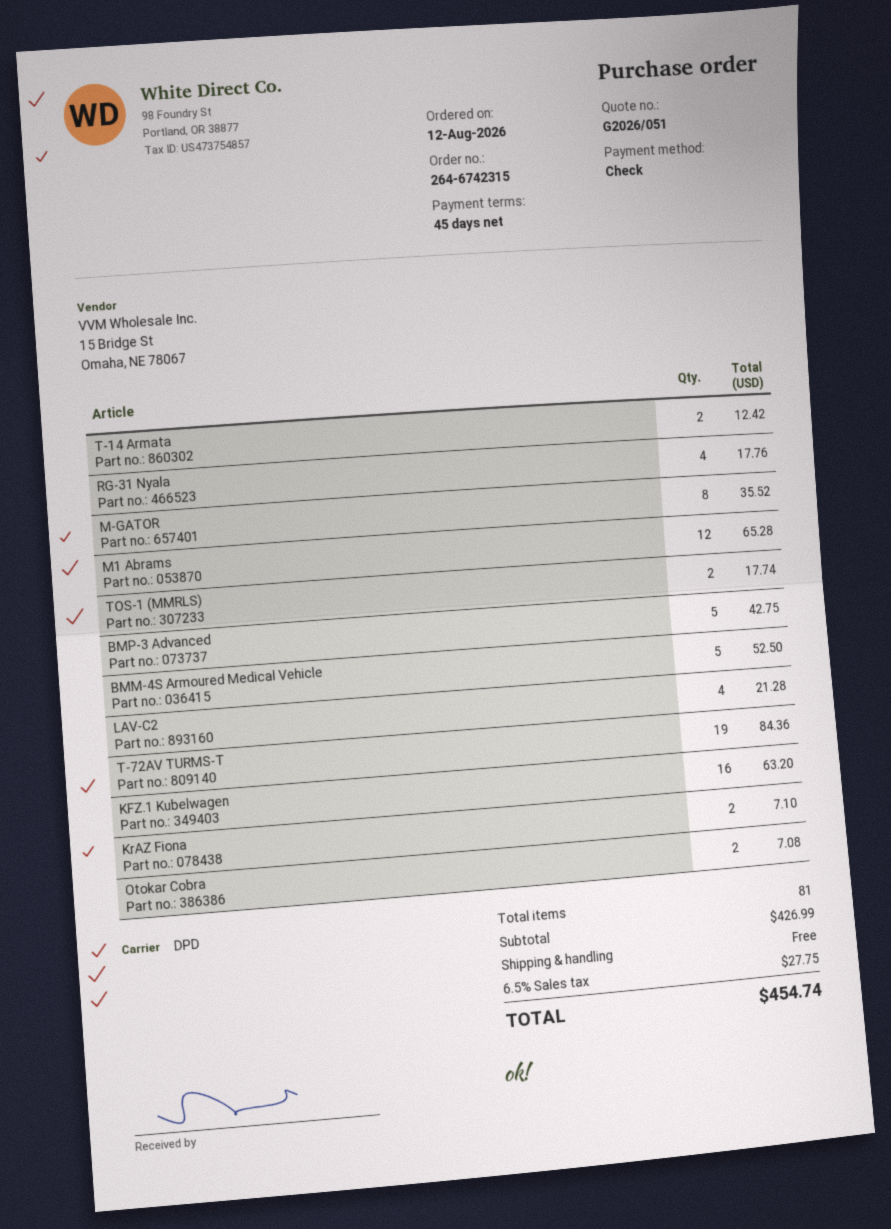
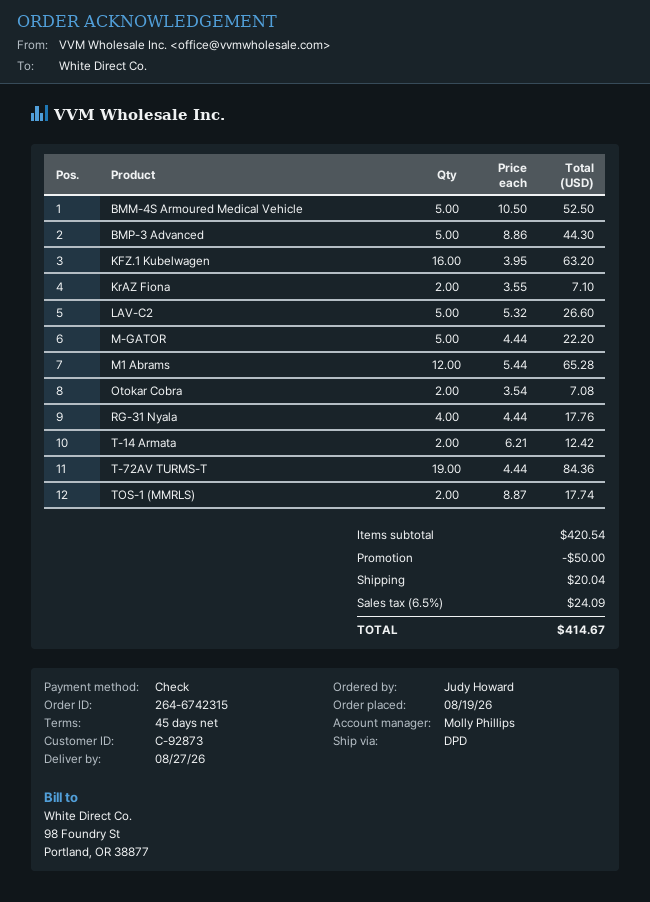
order date: 2026-08-12 -> 2026-08-19
M-GATOR: 8 for 35.52 -> 5 for 22.20
BMP-3 Advanced: 5 for 42.75 -> 5 for 44.30
LAV-C2: 4 for 21.28 -> 5 for 26.60
subtotal: 426.99 -> 420.54
discount: none -> 50.00
shipping: 0.00 -> 20.04
tax: 6.5% = 27.75 -> 6.5% = 24.09
total: 454.74 -> 414.67

